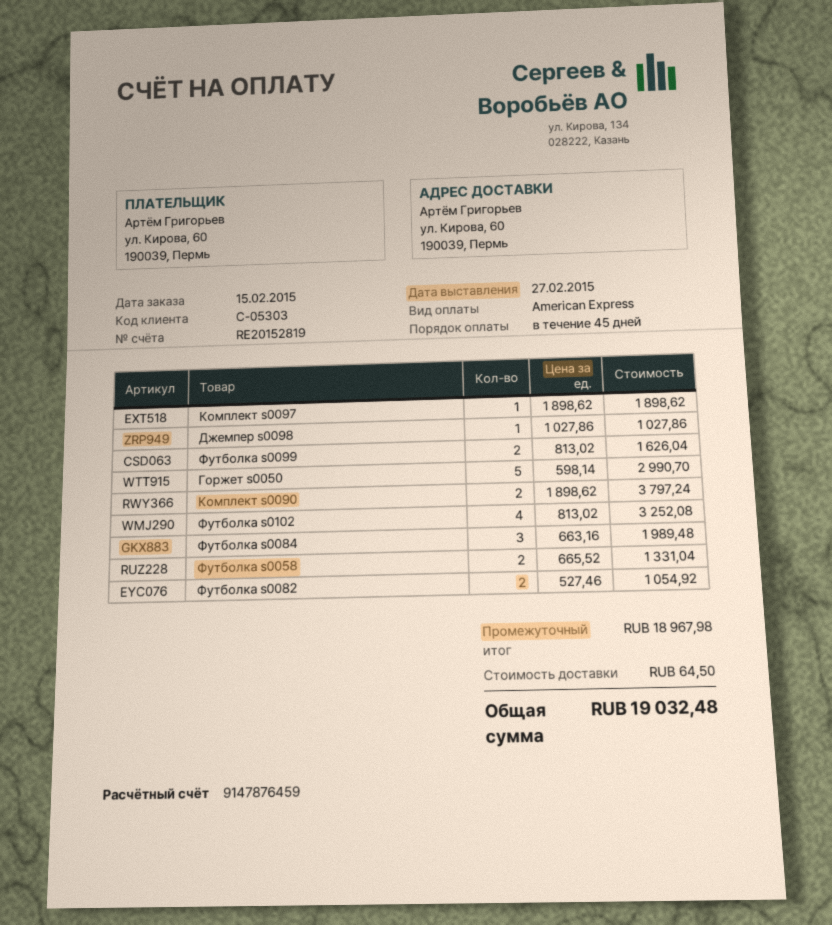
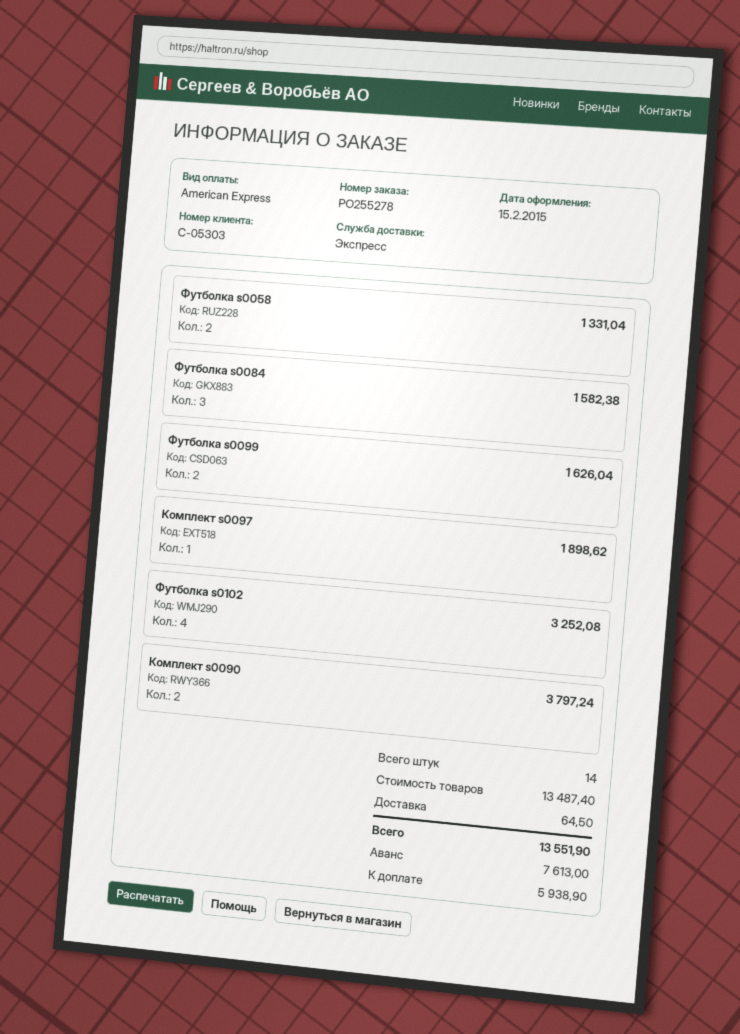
Джемпер s0098: 1 for 1027.86 -> none
Горжет s0050: 5 for 2990.70 -> none
Футболка s0084: 3 for 1989.48 -> 3 for 1582.38
Футболка s0082: 2 for 1054.92 -> none
subtotal: 18967.98 -> 13487.40
total: 19032.48 -> 13551.90

